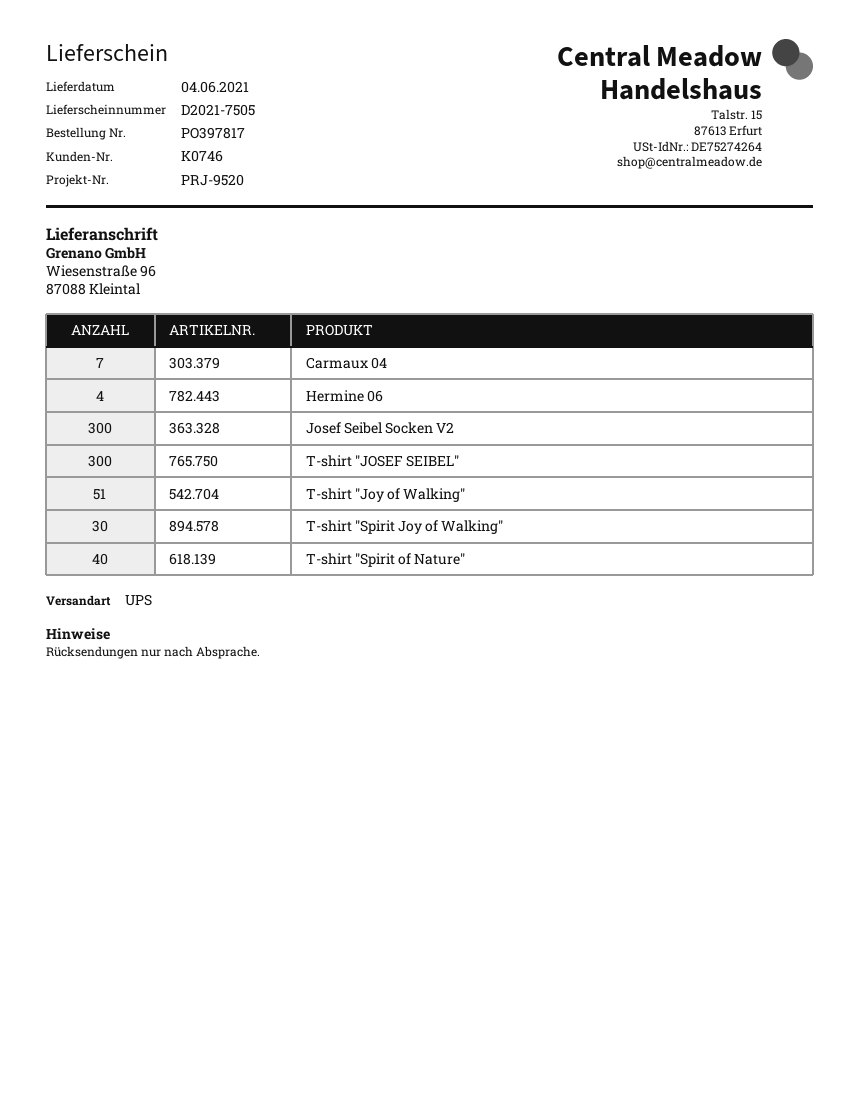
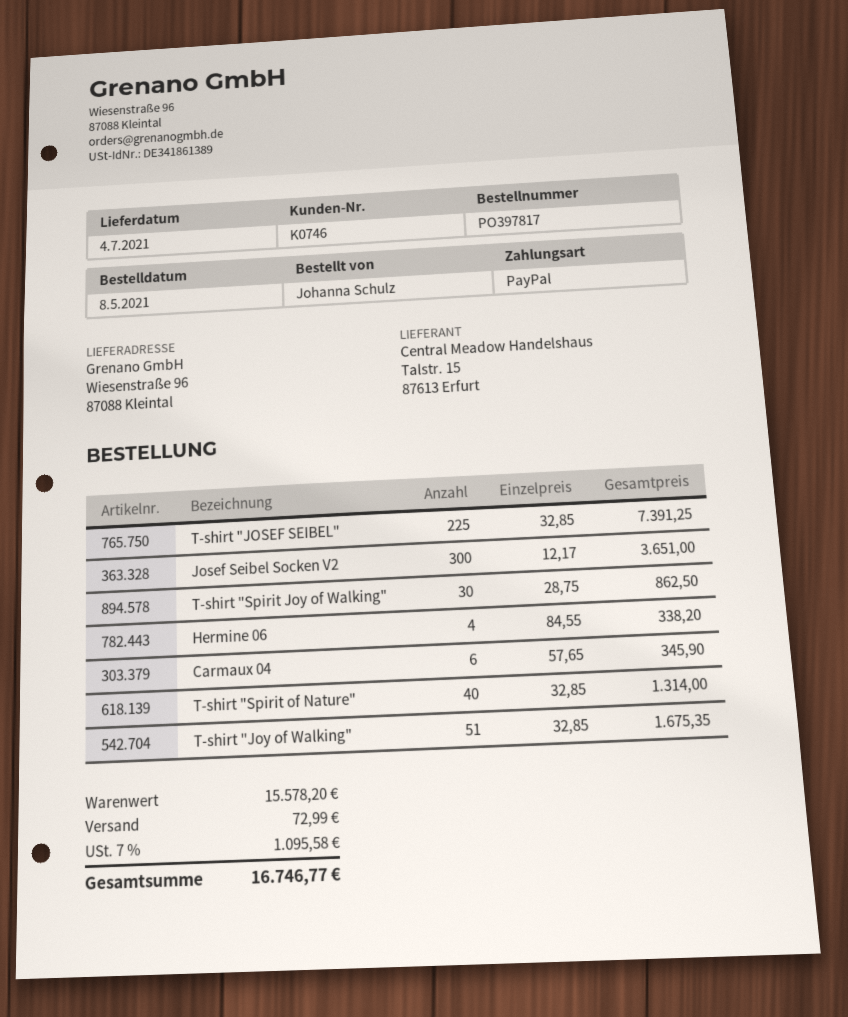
delivery date: 2021-06-04 -> 2021-07-04
Carmaux 04: 7 -> 6
T-shirt "JOSEF SEIBEL": 300 -> 225

